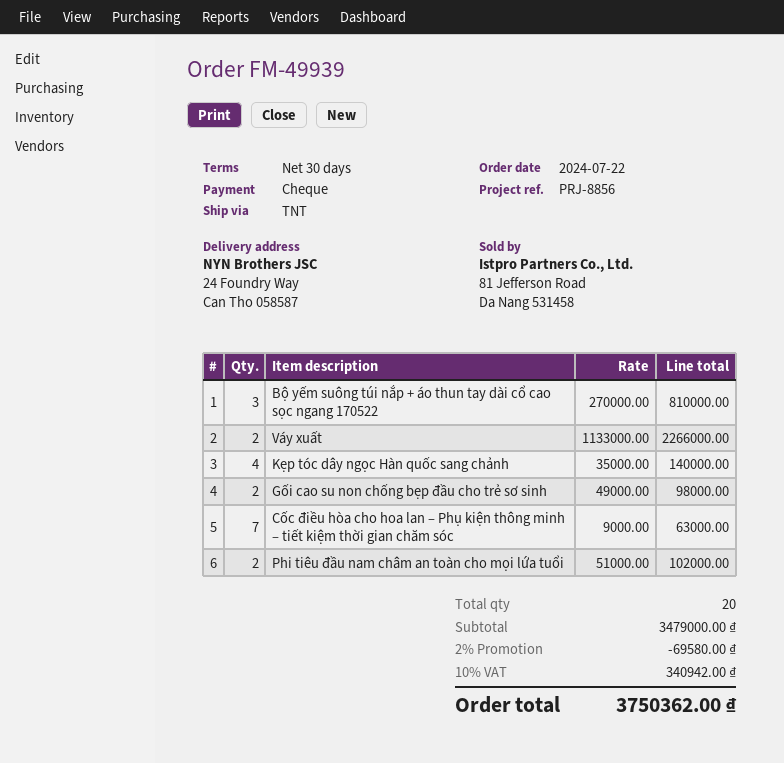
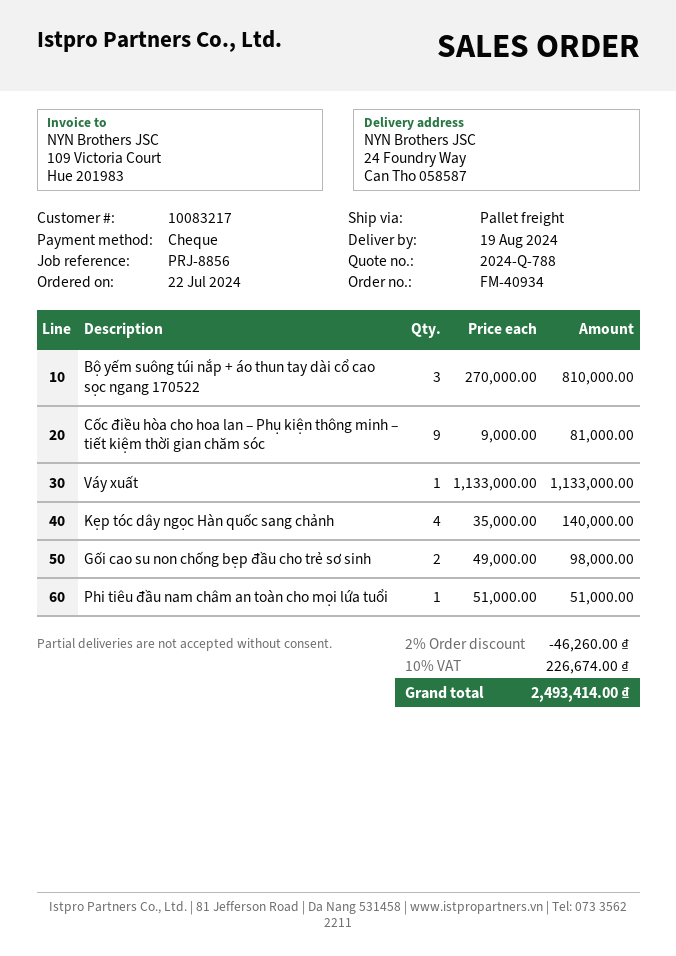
order number: FM-49939 -> FM-40934
shipping method: TNT -> pallet freight
Váy xuất: 2 x 1133000.00 = 2266000.00 -> 1 x 1133000.00 = 1133000.00
Cốc điều hòa cho hoa lan – Phụ kiện thông minh – tiết kiệm thời gian chăm sóc: 7 x 9000.00 = 63000.00 -> 9 x 9000.00 = 81000.00
Phi tiêu đầu nam châm an toàn cho mọi lứa tuổi: 2 x 51000.00 = 102000.00 -> 1 x 51000.00 = 51000.00
discount: 2% = 69580.00 -> 2% = 46260.00
tax: 10% = 340942.00 -> 10% = 226674.00
total: 3750362.00 -> 2493414.00

